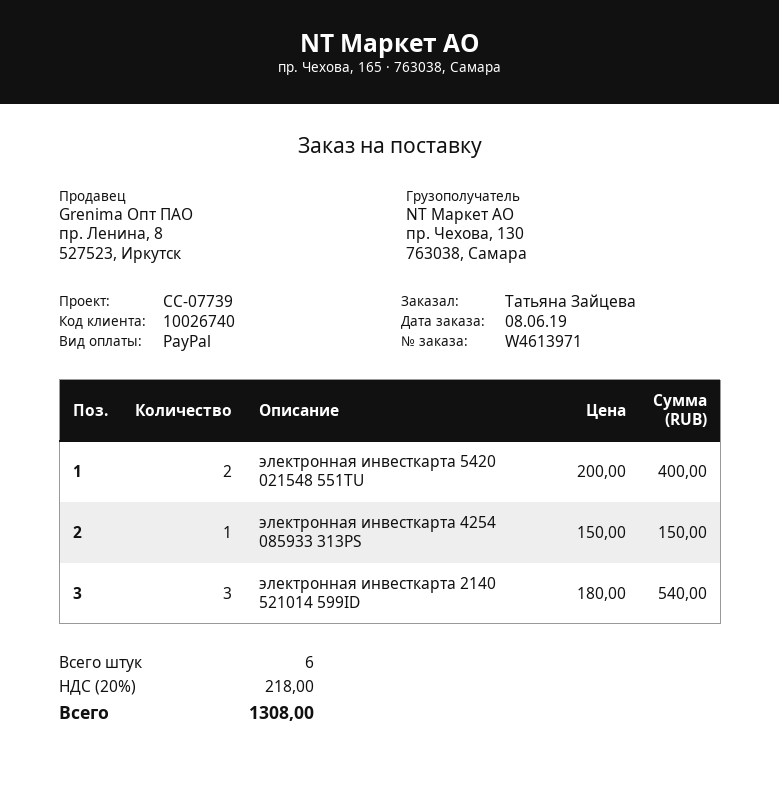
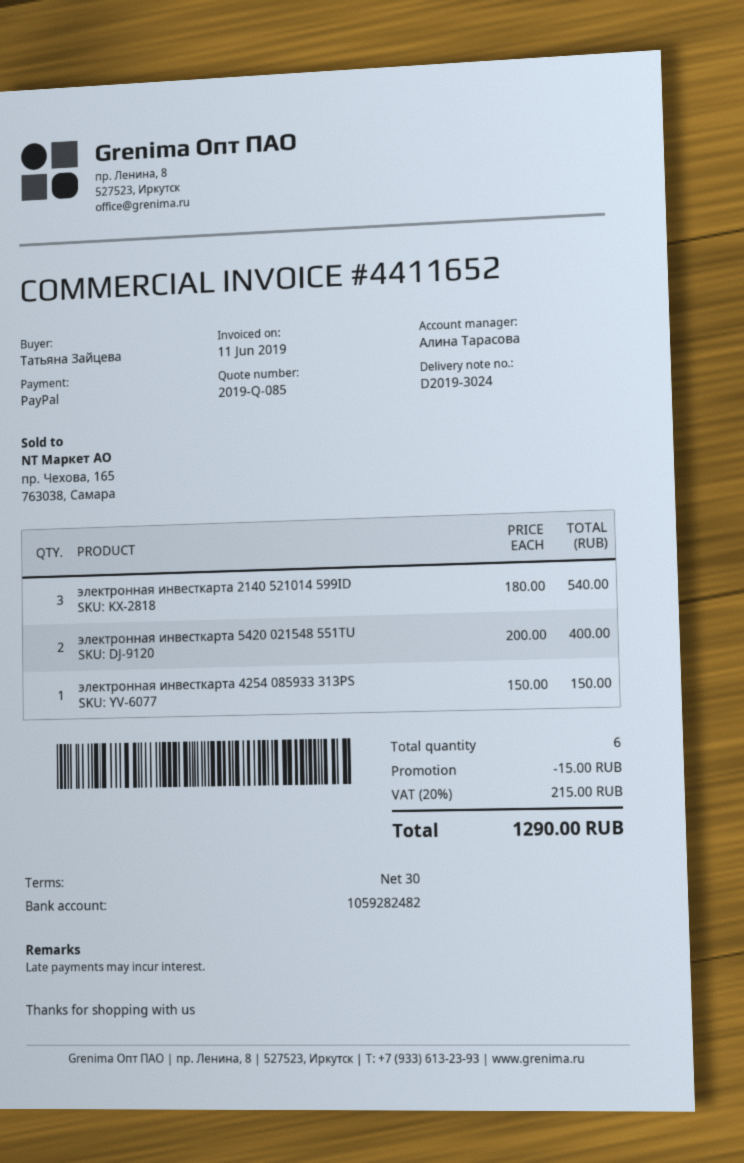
discount: none -> 15.00
tax: 20% = 218.00 -> 20% = 215.00
total: 1308.00 -> 1290.00

